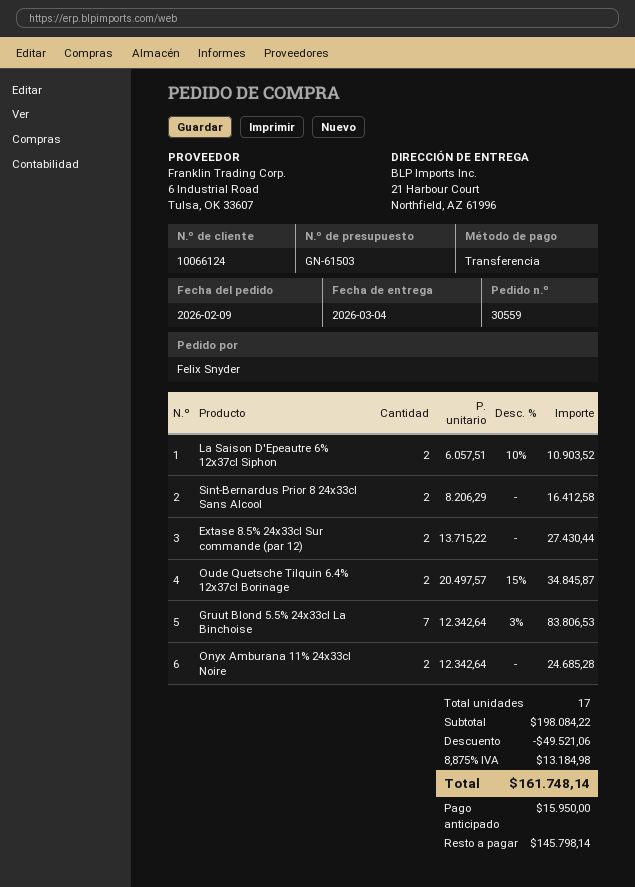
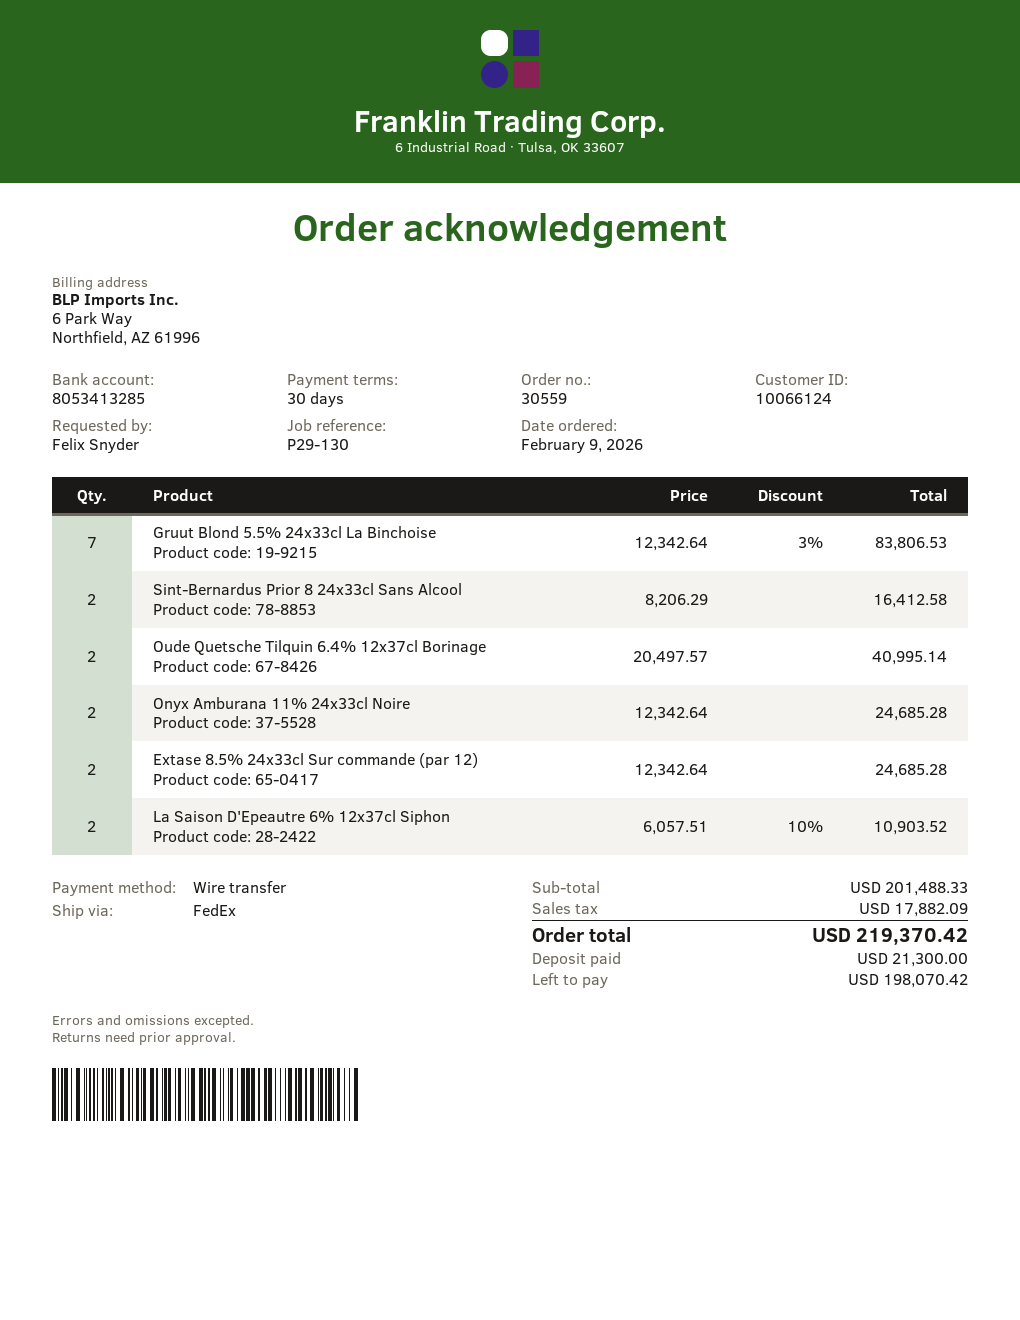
Extase 8.5% 24x33cl Sur commande (par 12): 2 x 13715.22 = 27430.44 -> 2 x 12342.64 = 24685.28
Oude Quetsche Tilquin 6.4% 12x37cl Borinage: 2 x 20497.57 - 15% = 34845.87 -> 2 x 20497.57 = 40995.14
subtotal: 198084.22 -> 201488.33
discount: 49521.06 -> none
tax: 13184.98 -> 17882.09
total: 161748.14 -> 219370.42
deposit: 15950.00 -> 21300.00
balance: 145798.14 -> 198070.42

